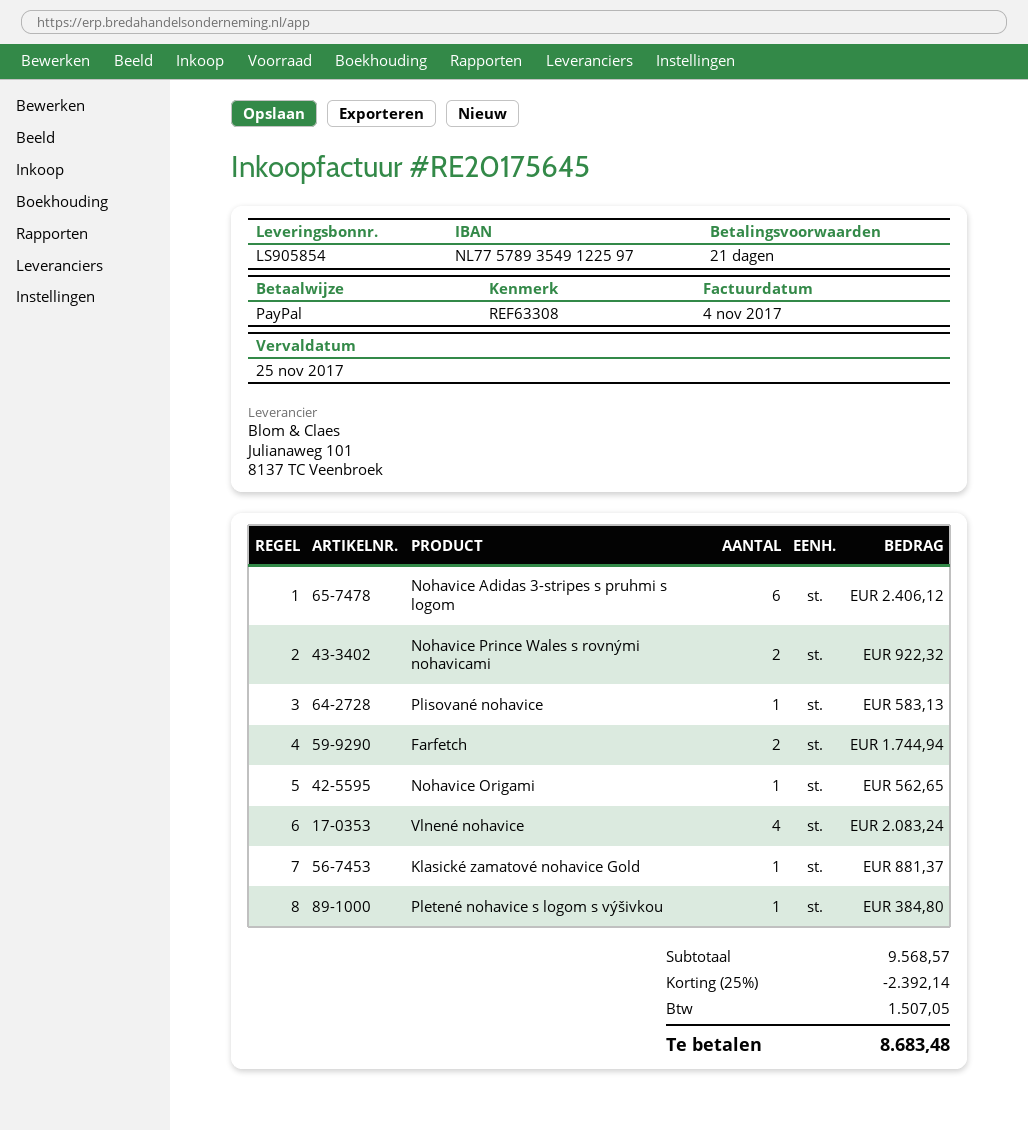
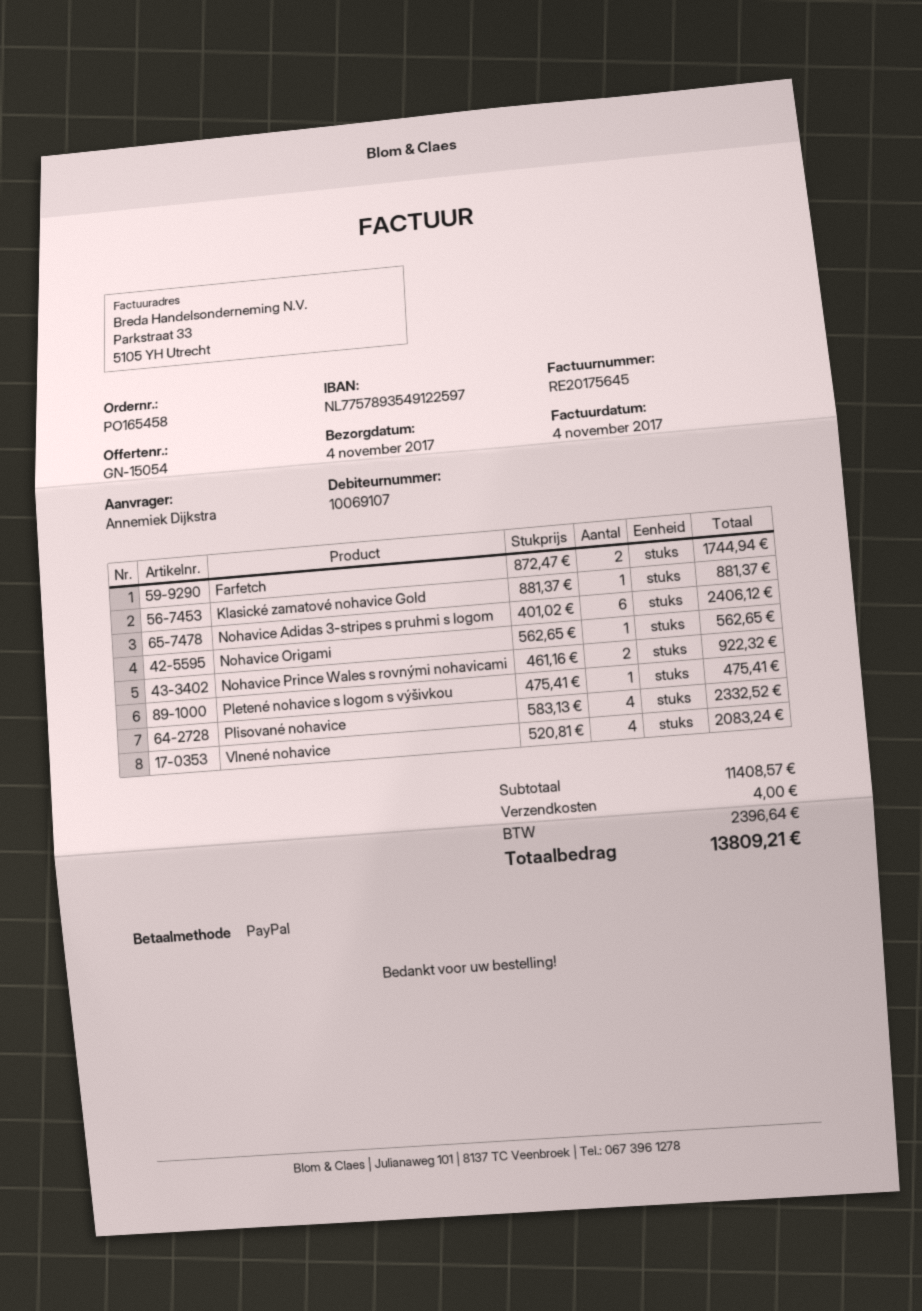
Plisované nohavice: 1 for 583.13 -> 4 for 2332.52
Pletené nohavice s logom s výšivkou: 1 for 384.80 -> 1 for 475.41
subtotal: 9568.57 -> 11408.57
discount: 25% = 2392.14 -> none
shipping: none -> 4.00
tax: 1507.05 -> 2396.64
total: 8683.48 -> 13809.21

